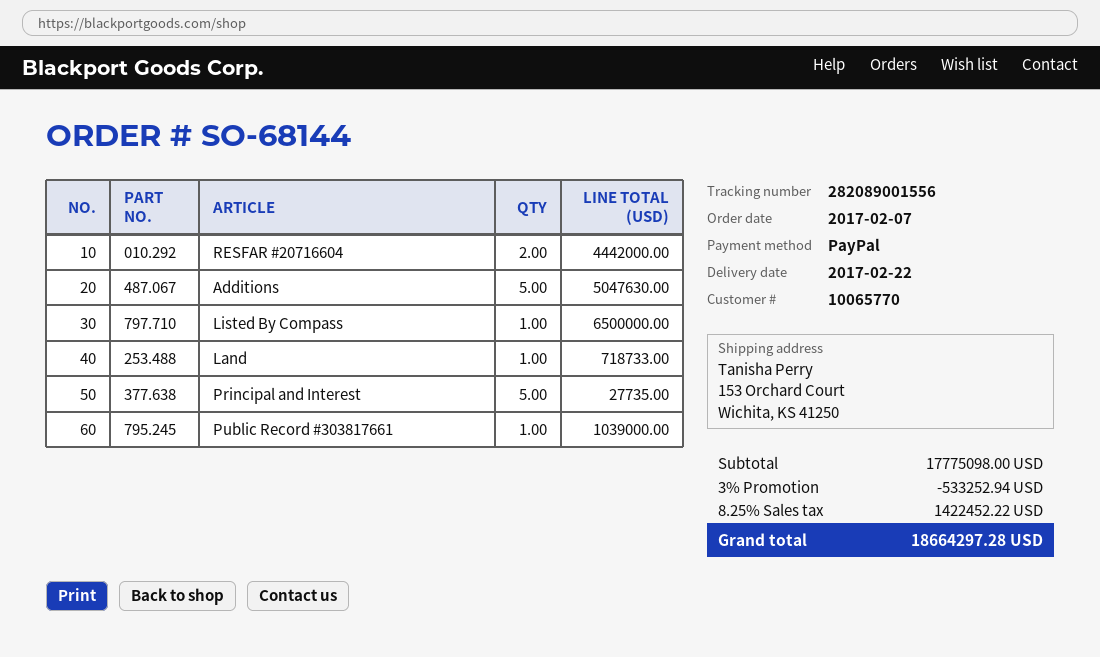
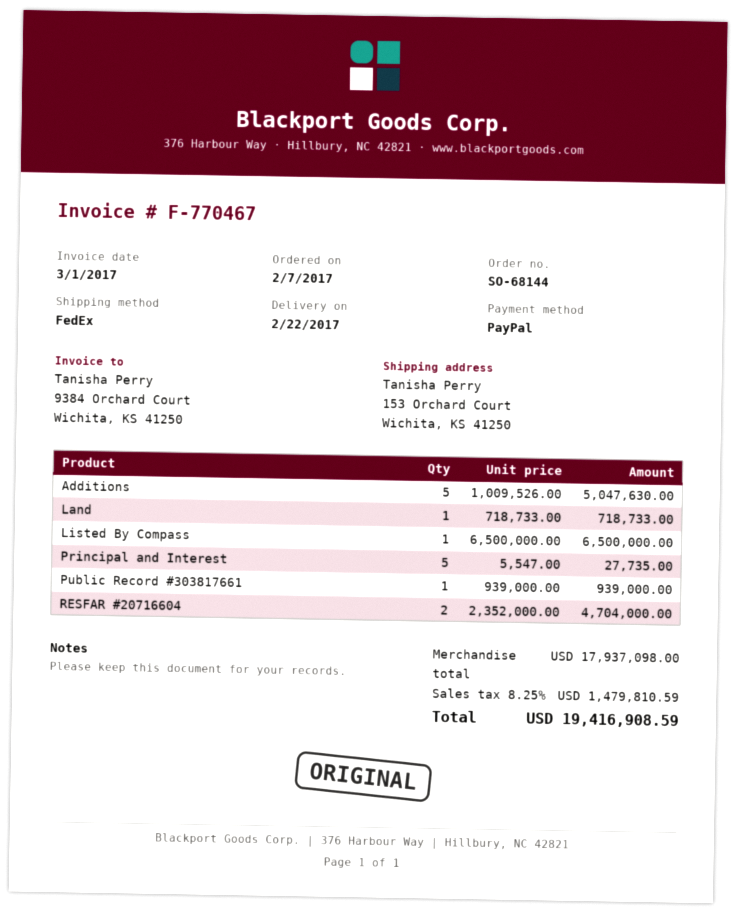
RESFAR #20716604: 2 for 4442000.00 -> 2 for 4704000.00
Public Record #303817661: 1 for 1039000.00 -> 1 for 939000.00
subtotal: 17775098.00 -> 17937098.00
discount: 3% = 533252.94 -> none
tax: 8.25% = 1422452.22 -> 8.25% = 1479810.59
total: 18664297.28 -> 19416908.59

